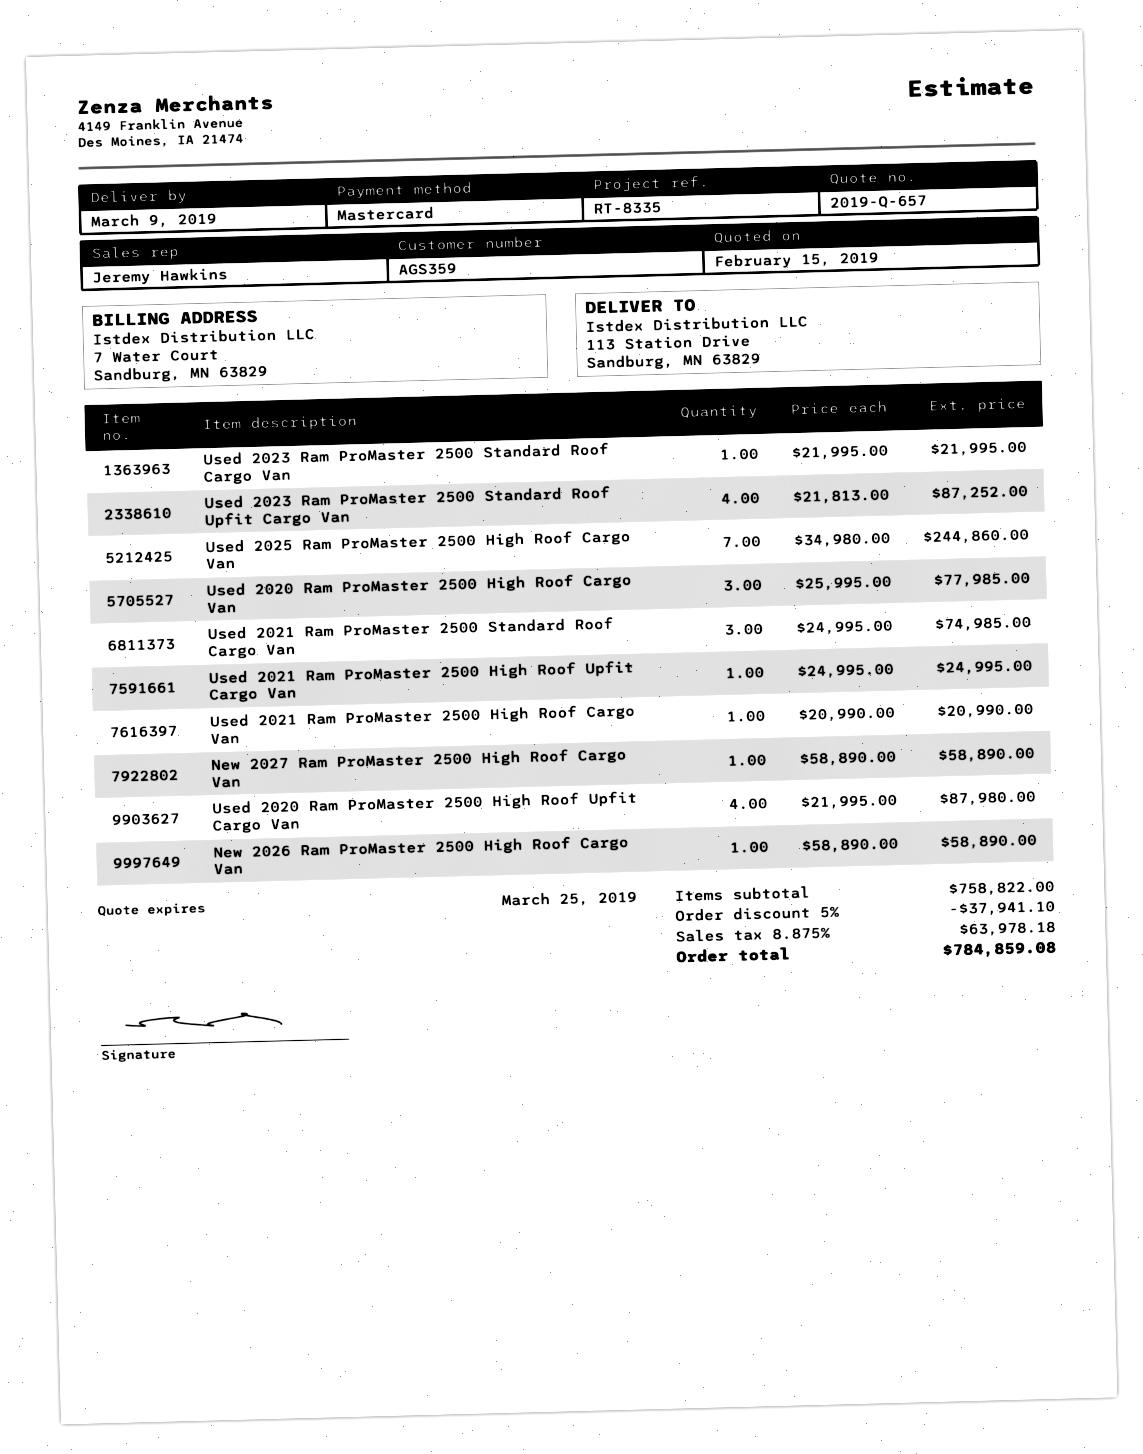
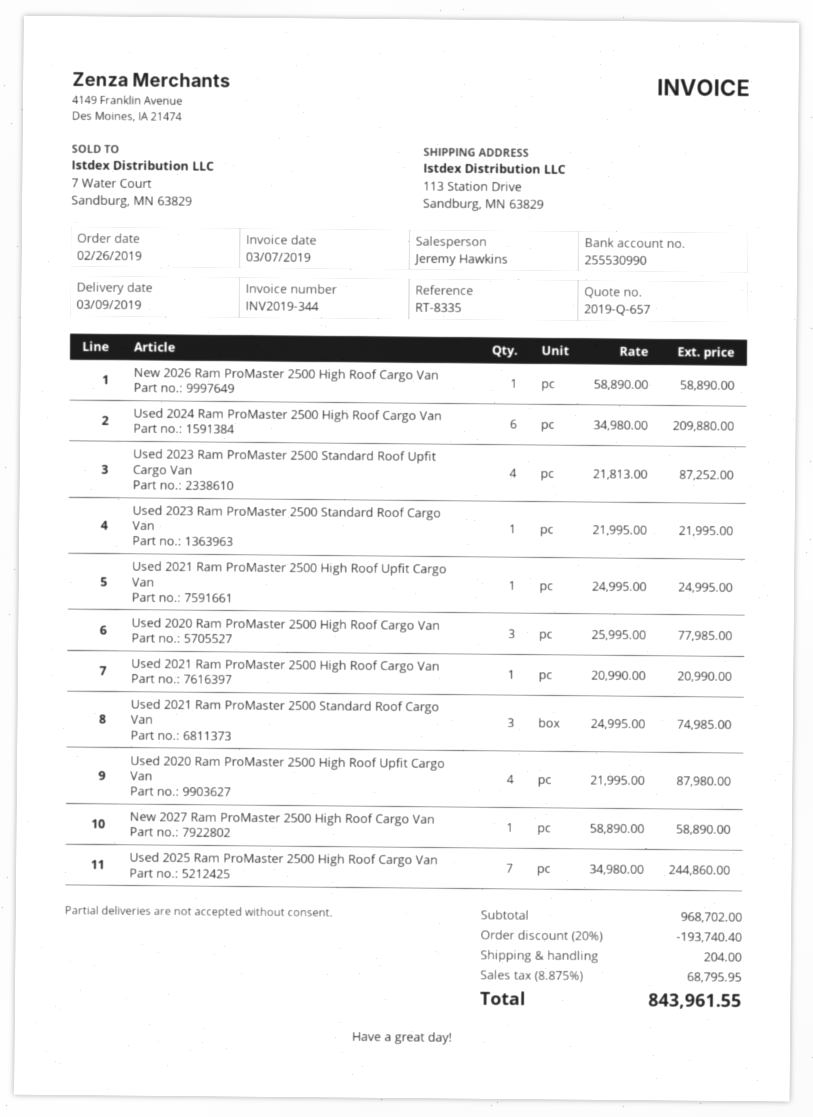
Used 2024 Ram ProMaster 2500 High Roof Cargo Van: none -> 6 x 34980.00 = 209880.00
subtotal: 758822.00 -> 968702.00
discount: 5% = 37941.10 -> 20% = 193740.40
shipping: none -> 204.00
tax: 8.875% = 63978.18 -> 8.875% = 68795.95
total: 784859.08 -> 843961.55

